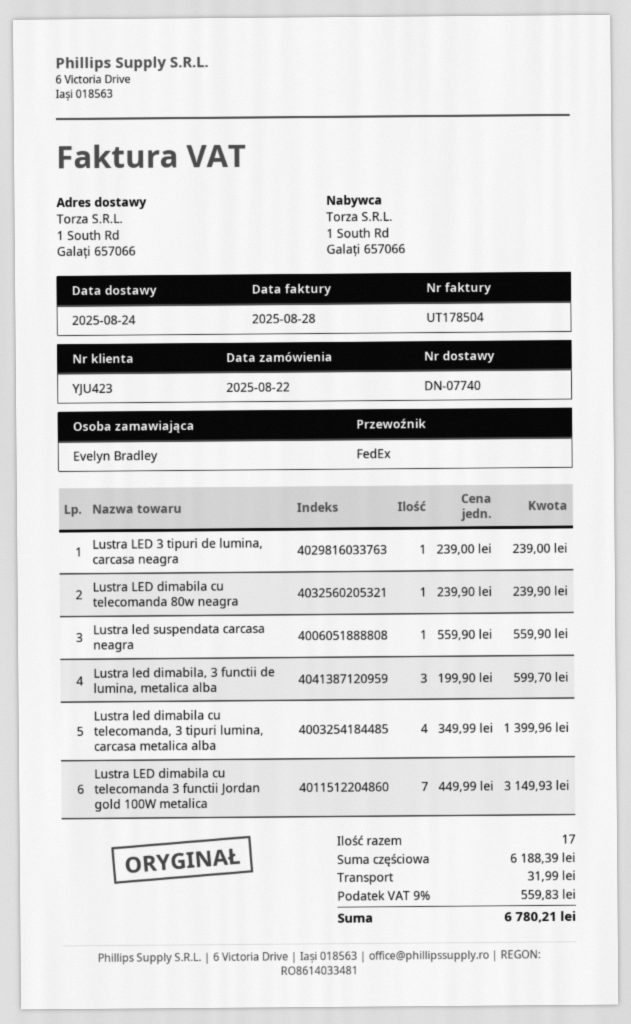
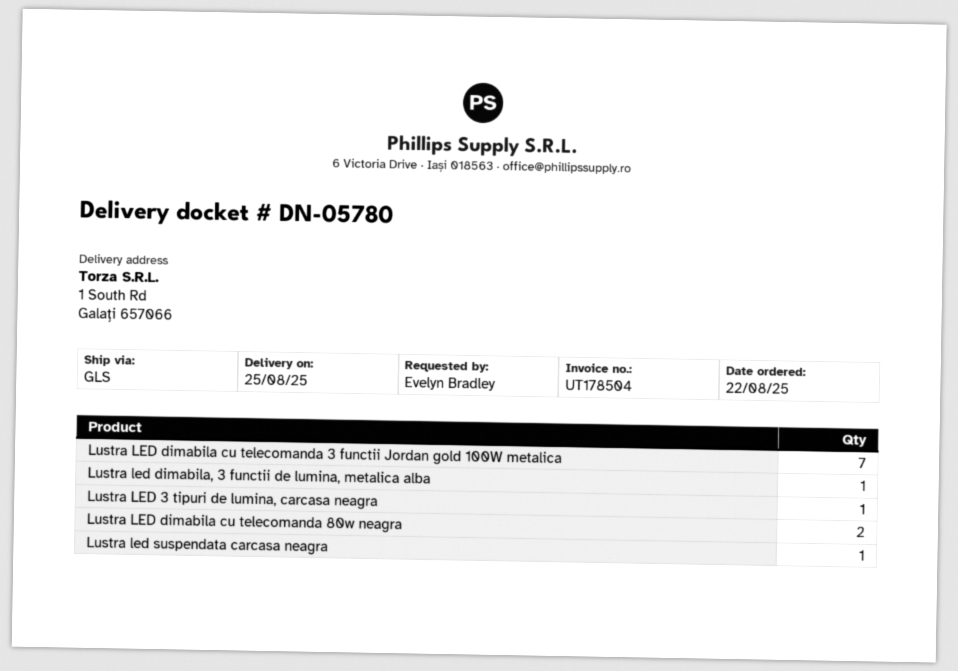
delivery note number: DN-07740 -> DN-05780
delivery date: 2025-08-24 -> 2025-08-25
shipping method: FedEx -> GLS
Lustra LED dimabila cu telecomanda 80w neagra: 1 -> 2
Lustra led dimabila, 3 functii de lumina, metalica alba: 3 -> 1
Lustra led dimabila cu telecomanda, 3 tipuri lumina, carcasa metalica alba: 4 -> none

